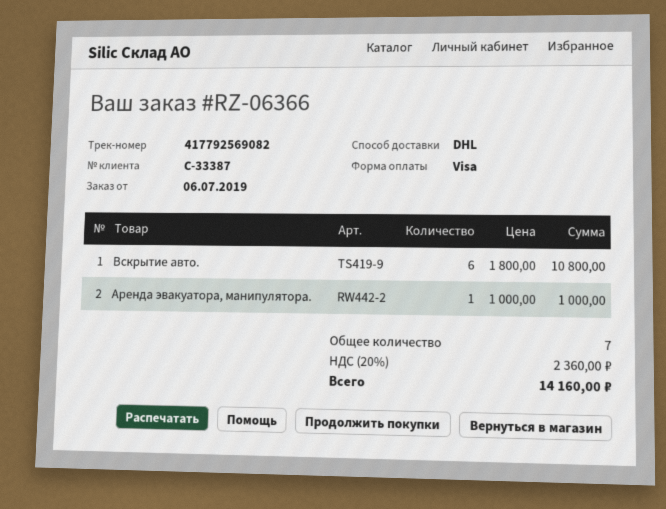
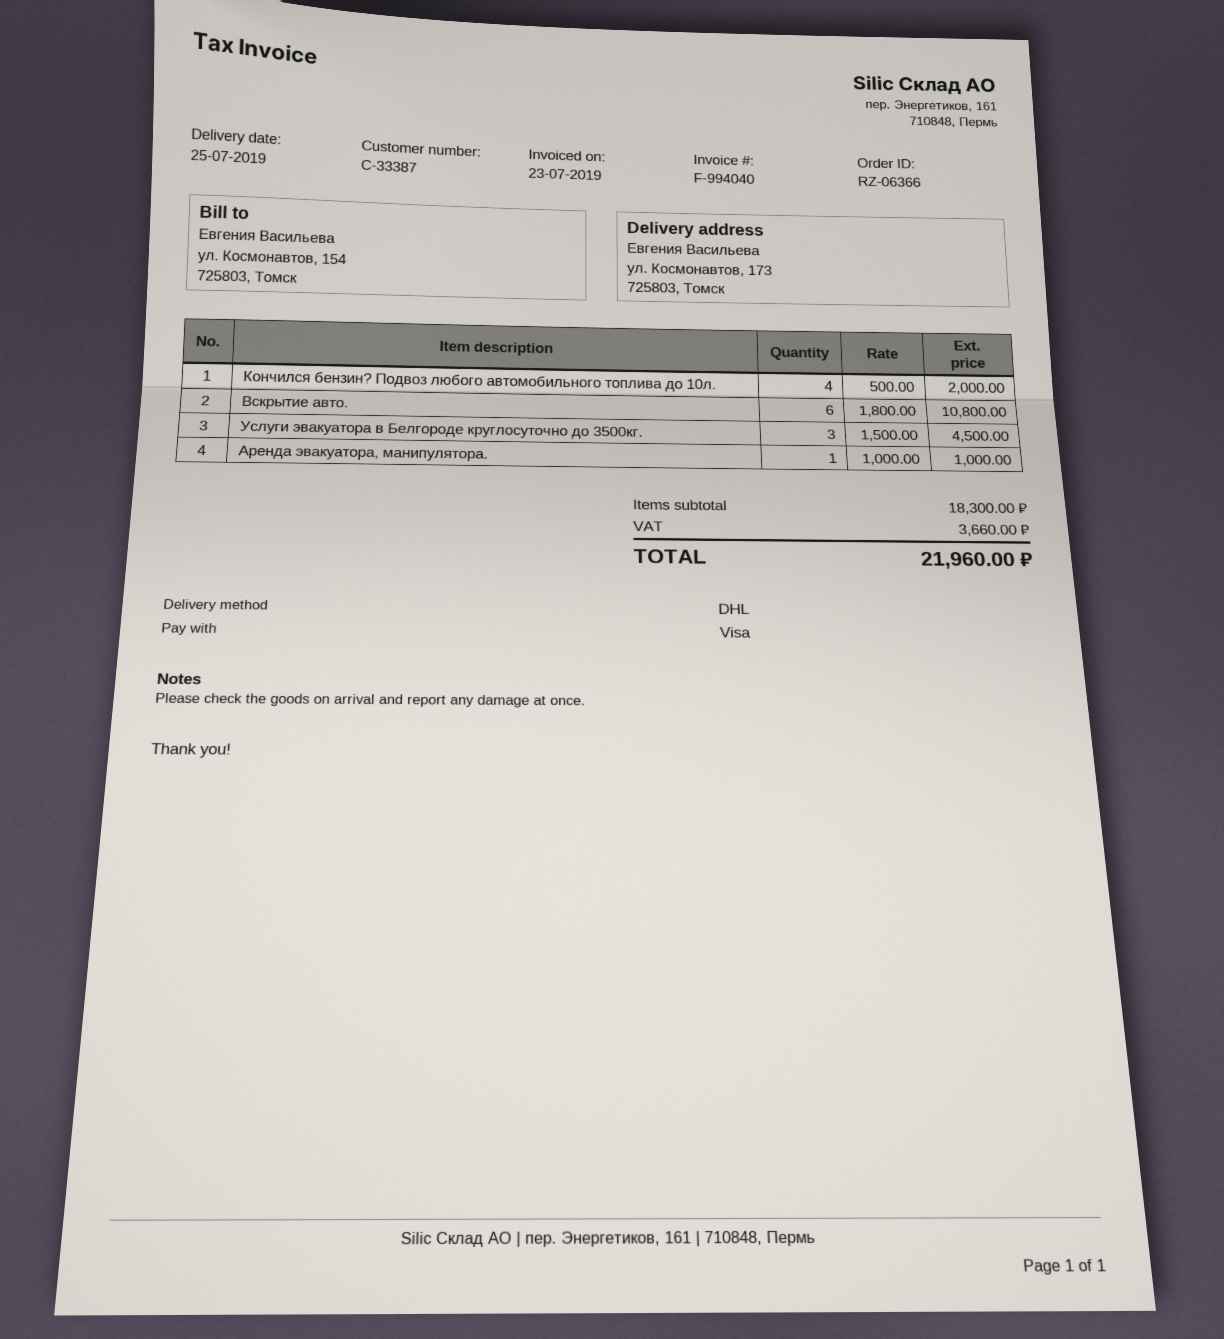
Кончился бензин? Подвоз любого автомобильного топлива до 10л.: none -> 4 x 500.00 = 2000.00
Услуги эвакуатора в Белгороде круглосуточно до 3500кг.: none -> 3 x 1500.00 = 4500.00
tax: 2360.00 -> 3660.00
total: 14160.00 -> 21960.00

